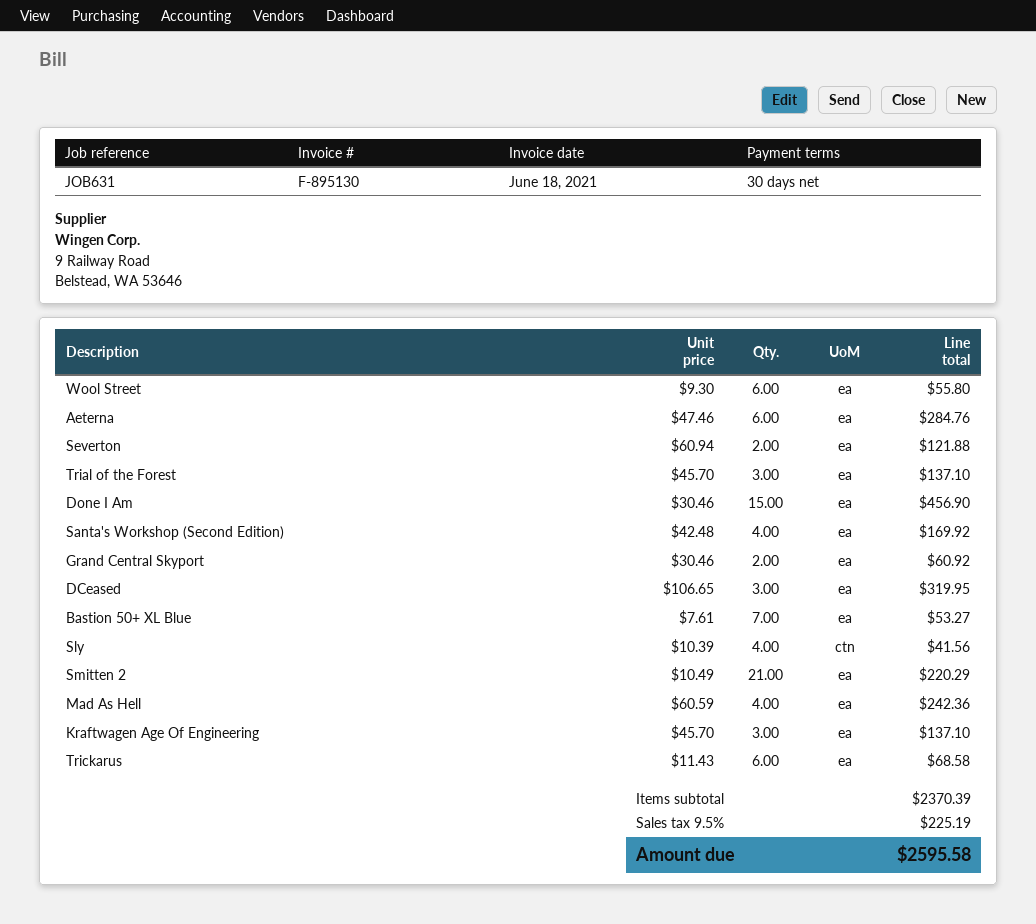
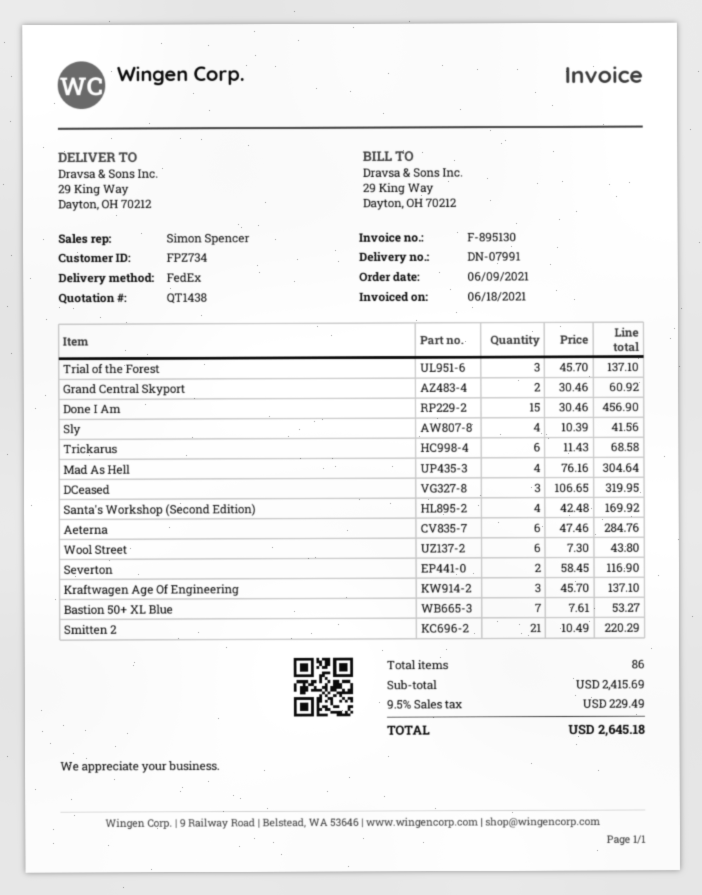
Wool Street: 6 x 9.30 = 55.80 -> 6 x 7.30 = 43.80
Severton: 2 x 60.94 = 121.88 -> 2 x 58.45 = 116.90
Mad As Hell: 4 x 60.59 = 242.36 -> 4 x 76.16 = 304.64
subtotal: 2370.39 -> 2415.69
tax: 9.5% = 225.19 -> 9.5% = 229.49
total: 2595.58 -> 2645.18

